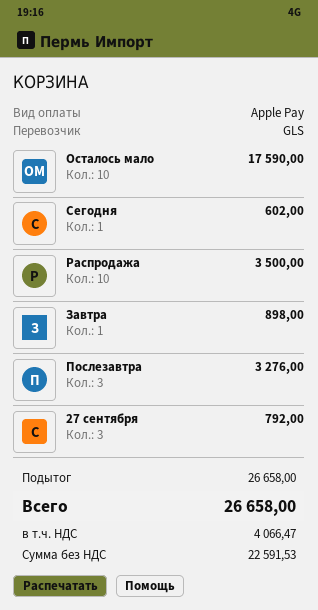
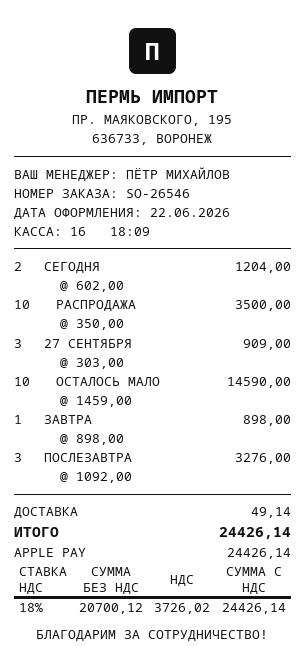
Осталось мало: 10 for 17590.00 -> 10 for 14590.00
Сегодня: 1 for 602.00 -> 2 for 1204.00
27 сентября: 3 for 792.00 -> 3 for 909.00
shipping: none -> 49.14
net: 22591.53 -> 20700.12
tax: 4066.47 -> 3726.02
total: 26658.00 -> 24426.14

